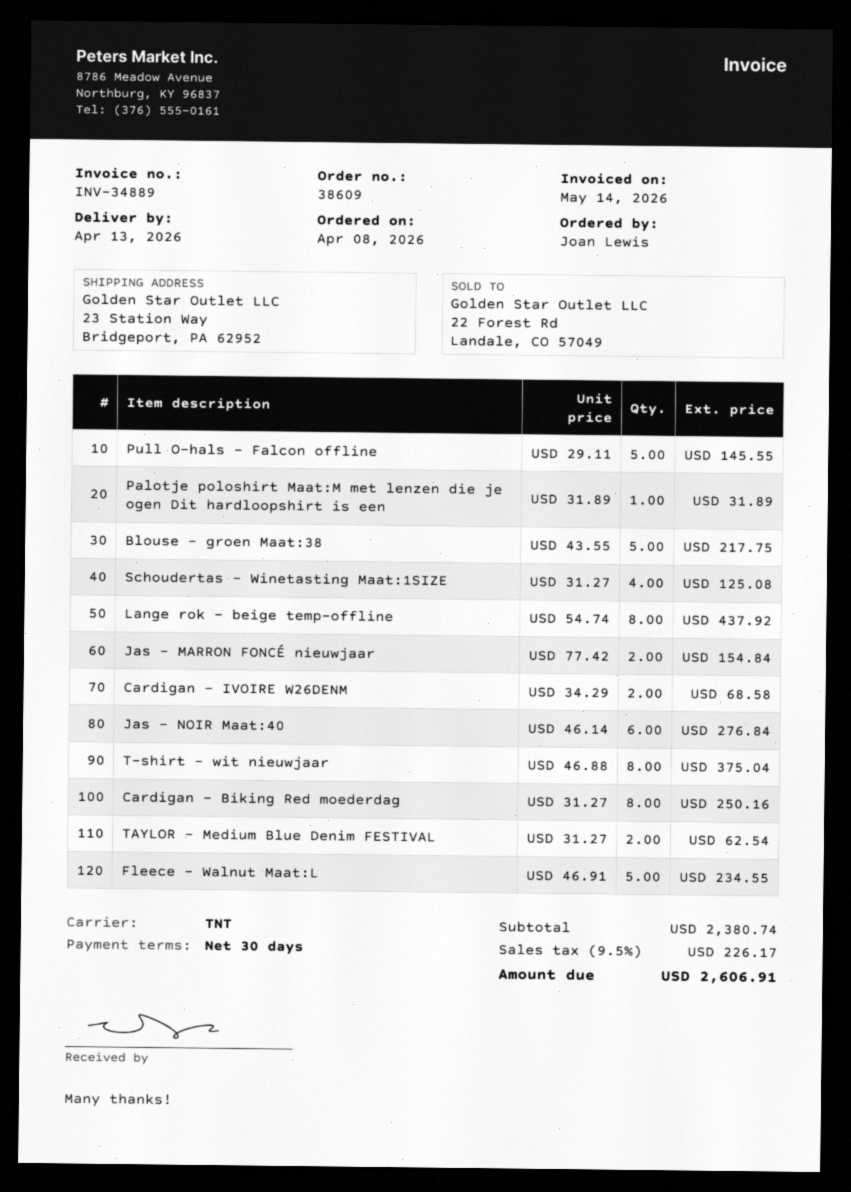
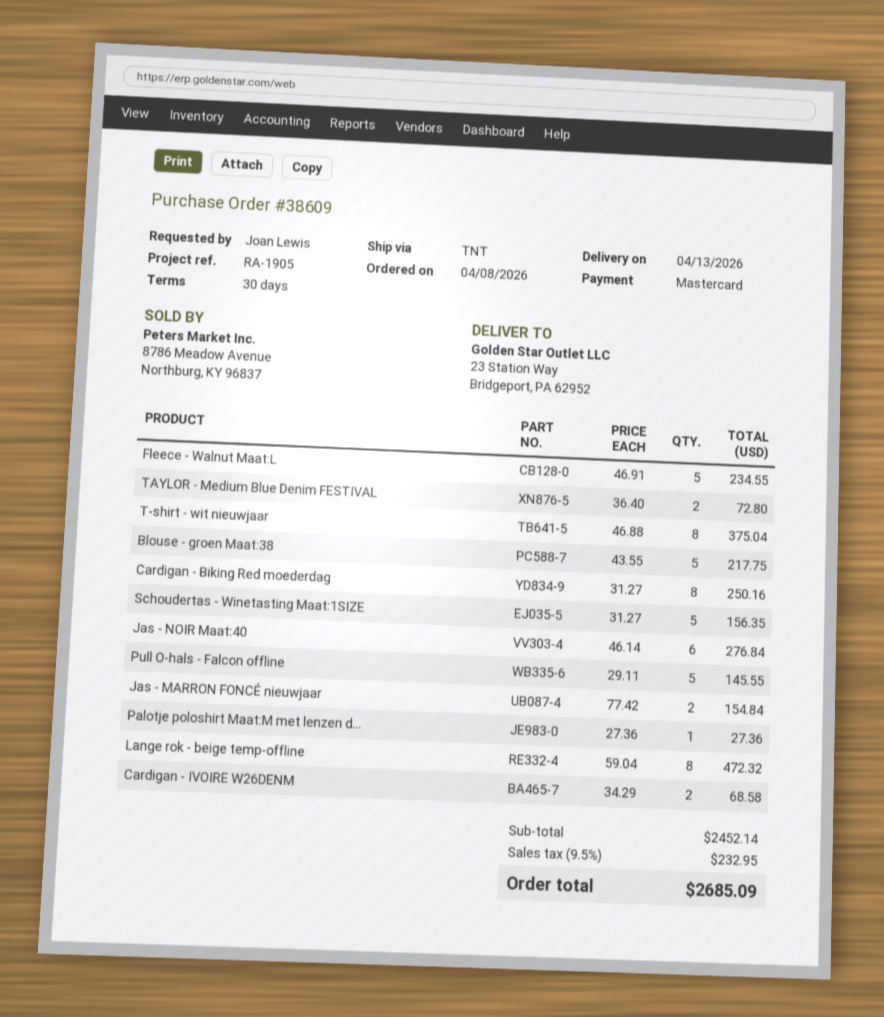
Palotje poloshirt Maat:M met lenzen die je ogen Dit hardloopshirt is een: 1 x 31.89 = 31.89 -> 1 x 27.36 = 27.36
Schoudertas - Winetasting Maat:1SIZE: 4 x 31.27 = 125.08 -> 5 x 31.27 = 156.35
Lange rok - beige temp-offline: 8 x 54.74 = 437.92 -> 8 x 59.04 = 472.32
TAYLOR - Medium Blue Denim FESTIVAL: 2 x 31.27 = 62.54 -> 2 x 36.40 = 72.80
subtotal: 2380.74 -> 2452.14
tax: 9.5% = 226.17 -> 9.5% = 232.95
total: 2606.91 -> 2685.09

